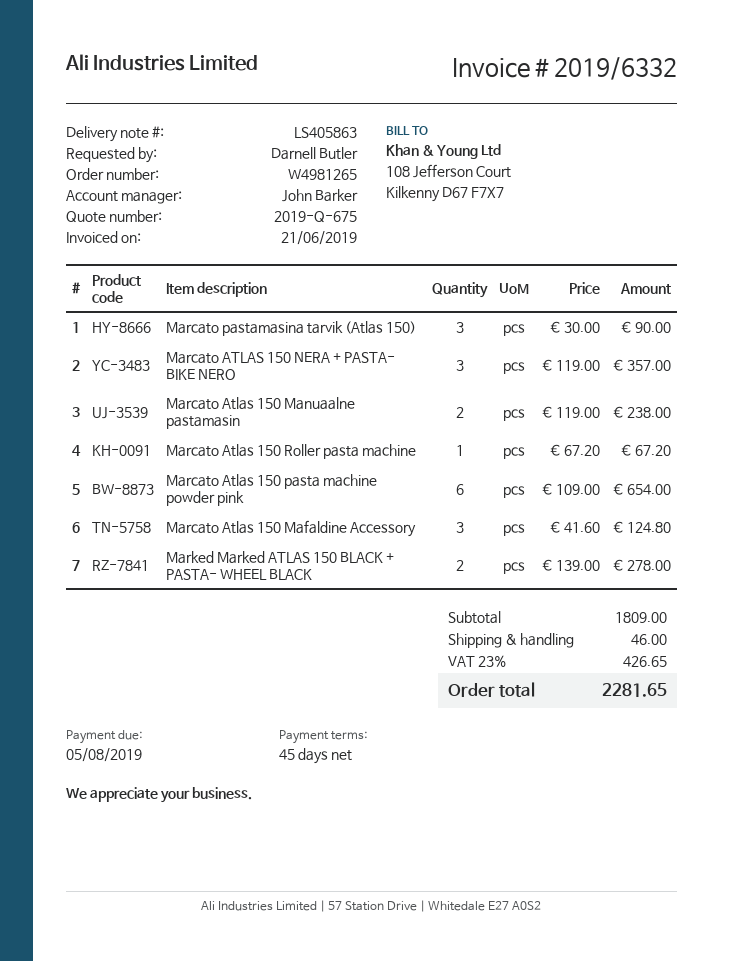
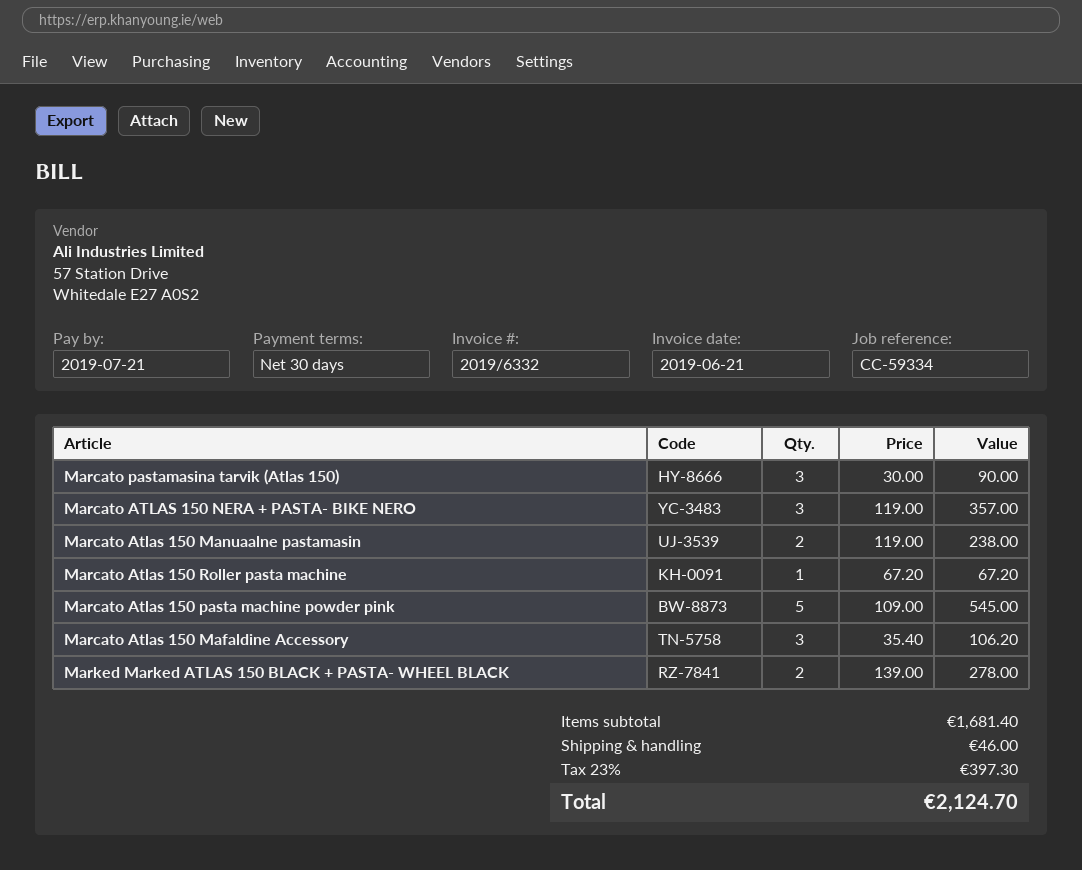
payment terms: 45 days -> 30 days
due date: 2019-08-05 -> 2019-07-21
Marcato Atlas 150 pasta machine powder pink: 6 x 109.00 = 654.00 -> 5 x 109.00 = 545.00
Marcato Atlas 150 Mafaldine Accessory: 3 x 41.60 = 124.80 -> 3 x 35.40 = 106.20
subtotal: 1809.00 -> 1681.40
tax: 23% = 426.65 -> 23% = 397.30
total: 2281.65 -> 2124.70

